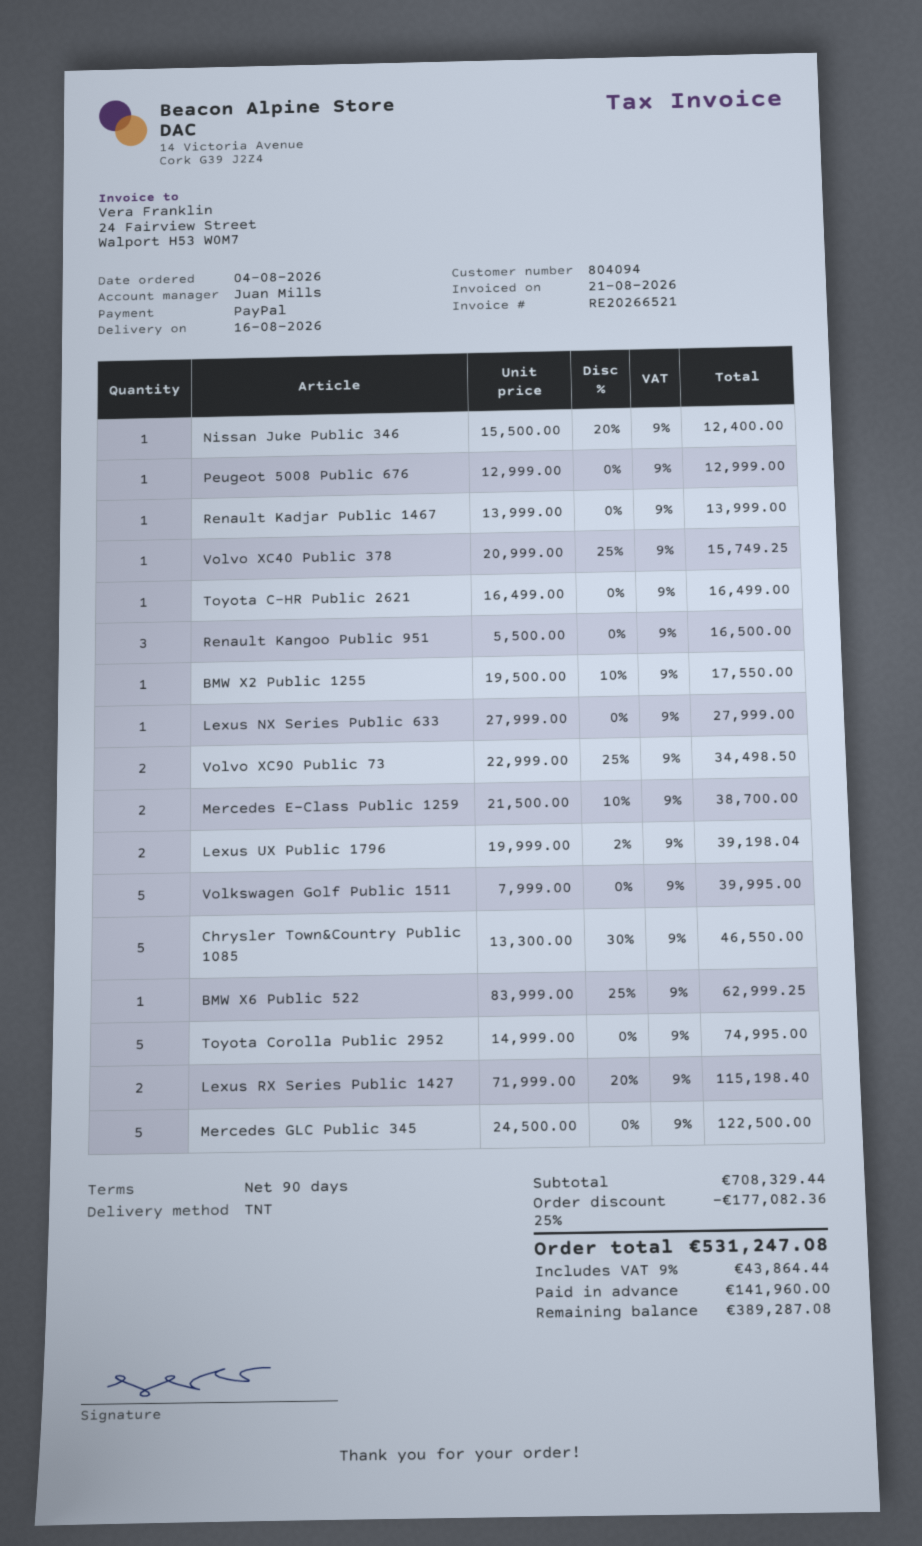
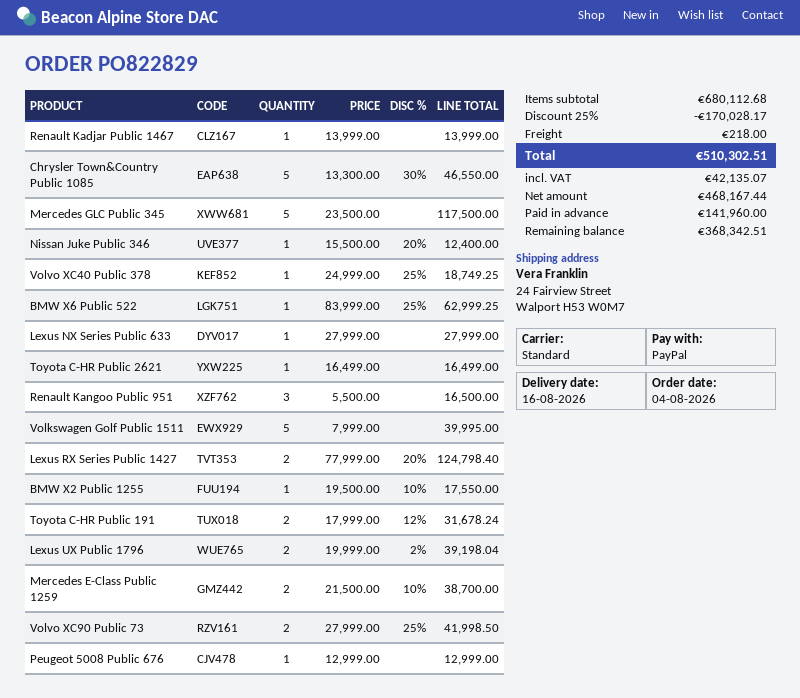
shipping method: TNT -> standard
Volvo XC40 Public 378: 1 x 20999.00 - 25% = 15749.25 -> 1 x 24999.00 - 25% = 18749.25
Volvo XC90 Public 73: 2 x 22999.00 - 25% = 34498.50 -> 2 x 27999.00 - 25% = 41998.50
Toyota Corolla Public 2952: 5 x 14999.00 = 74995.00 -> none
Lexus RX Series Public 1427: 2 x 71999.00 - 20% = 115198.40 -> 2 x 77999.00 - 20% = 124798.40
Mercedes GLC Public 345: 5 x 24500.00 = 122500.00 -> 5 x 23500.00 = 117500.00
Toyota C-HR Public 191: none -> 2 x 17999.00 - 12% = 31678.24
subtotal: 708329.44 -> 680112.68
discount: 25% = 177082.36 -> 25% = 170028.17
shipping: none -> 218.00
tax: 43864.44 -> 42135.07
total: 531247.08 -> 510302.51
balance: 389287.08 -> 368342.51

